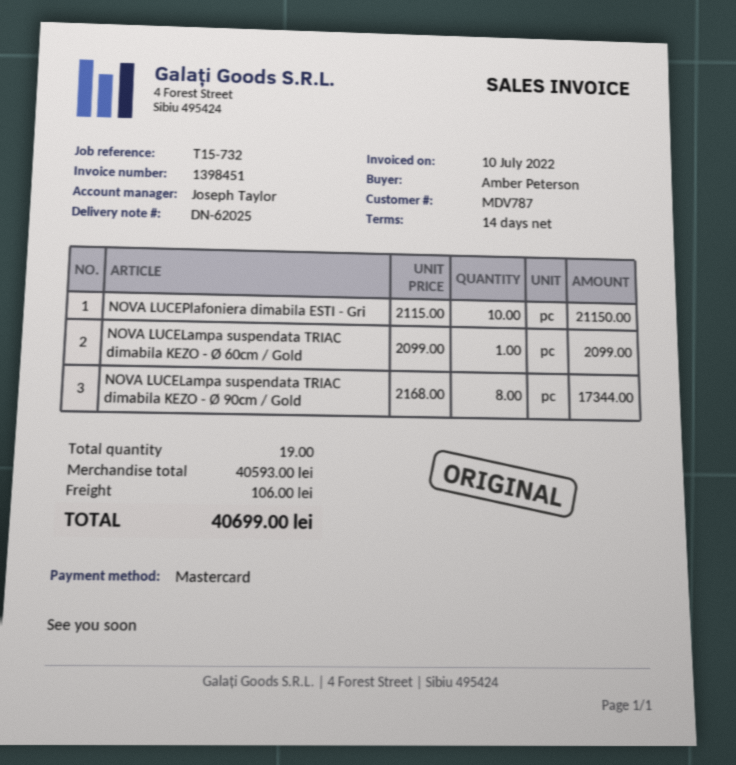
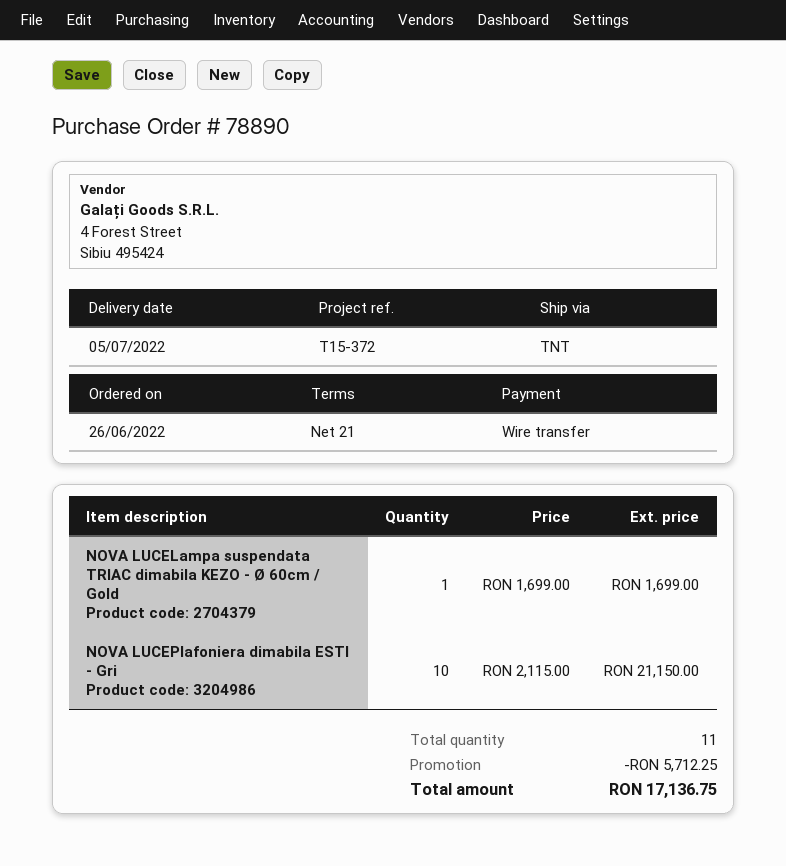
payment terms: 14 days -> 21 days
reference: T15-732 -> T15-372
payment method: Mastercard -> bank transfer
NOVA LUCELampa suspendata TRIAC dimabila KEZO - Ø 60cm / Gold: 1 x 2099.00 = 2099.00 -> 1 x 1699.00 = 1699.00
NOVA LUCELampa suspendata TRIAC dimabila KEZO - Ø 90cm / Gold: 8 x 2168.00 = 17344.00 -> none
total quantity: 19 -> 11
discount: none -> 5712.25
shipping: 106.00 -> none
total: 40699.00 -> 17136.75

